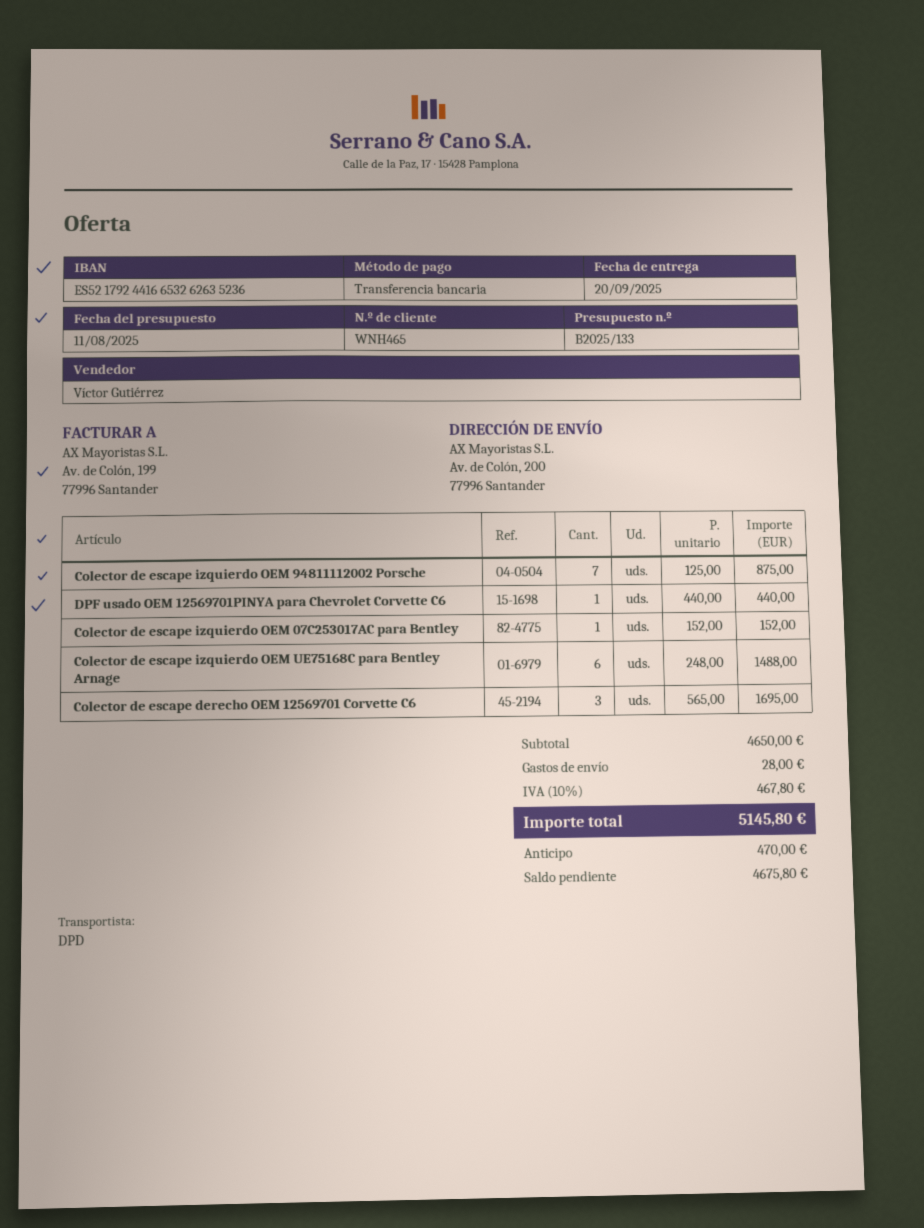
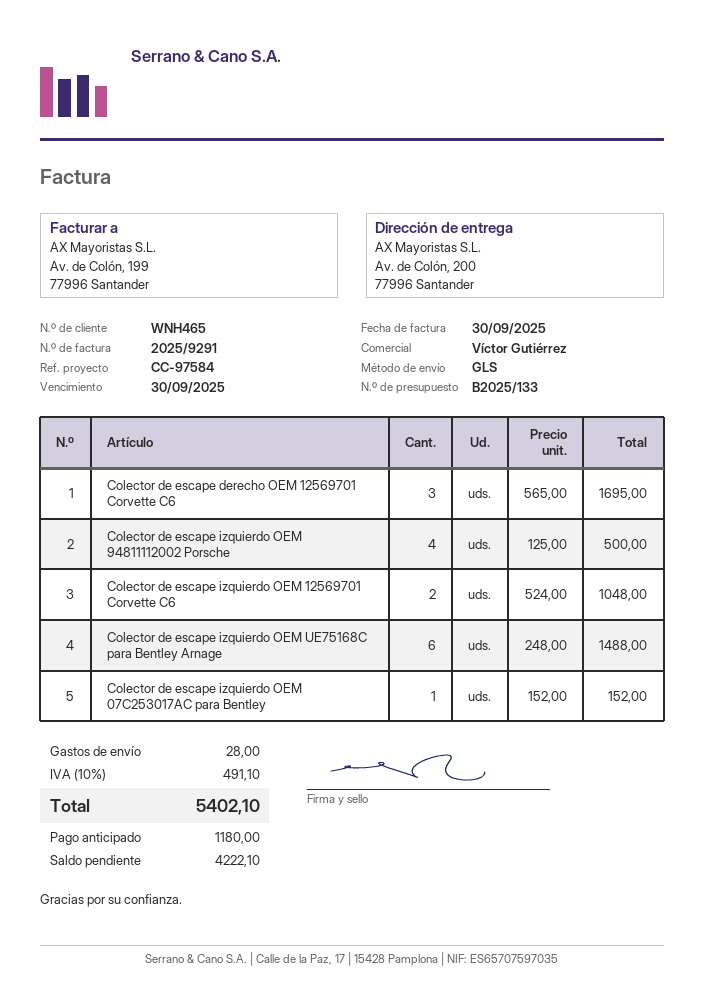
shipping method: DPD -> GLS
Colector de escape izquierdo OEM 94811112002 Porsche: 7 x 125.00 = 875.00 -> 4 x 125.00 = 500.00
DPF usado OEM 12569701PINYA para Chevrolet Corvette C6: 1 x 440.00 = 440.00 -> none
Colector de escape izquierdo OEM 12569701 Corvette C6: none -> 2 x 524.00 = 1048.00
tax: 10% = 467.80 -> 10% = 491.10
total: 5145.80 -> 5402.10
deposit: 470.00 -> 1180.00
balance: 4675.80 -> 4222.10

